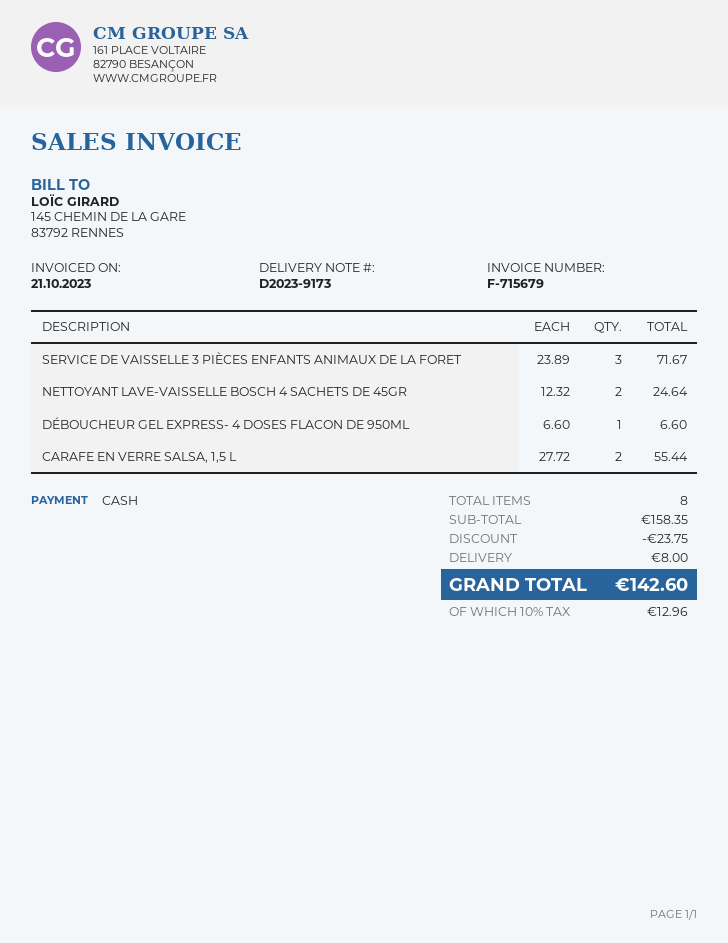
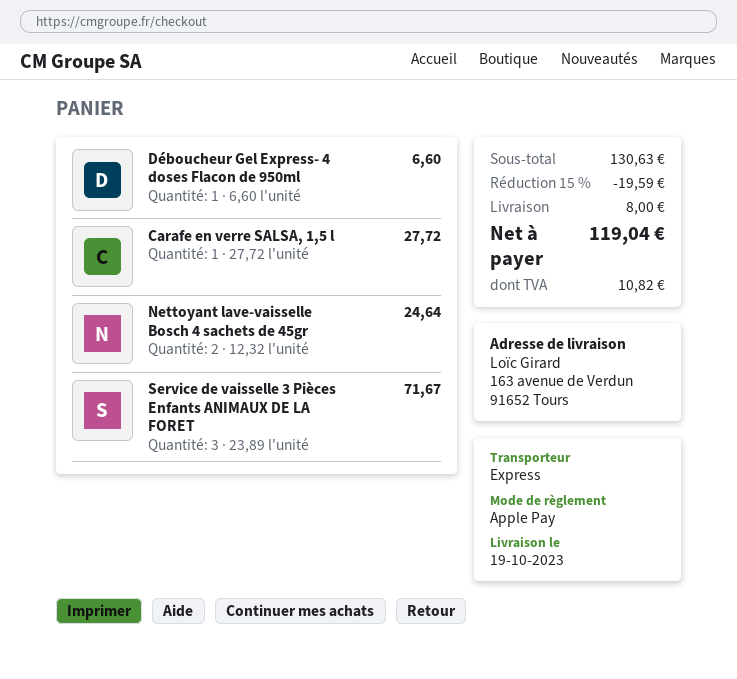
payment method: cash -> Apple Pay
CARAFE EN VERRE SALSA, 1,5 L: 2 x 27.72 = 55.44 -> 1 x 27.72 = 27.72
subtotal: 158.35 -> 130.63
discount: 23.75 -> 19.59
tax: 12.96 -> 10.82
total: 142.60 -> 119.04

